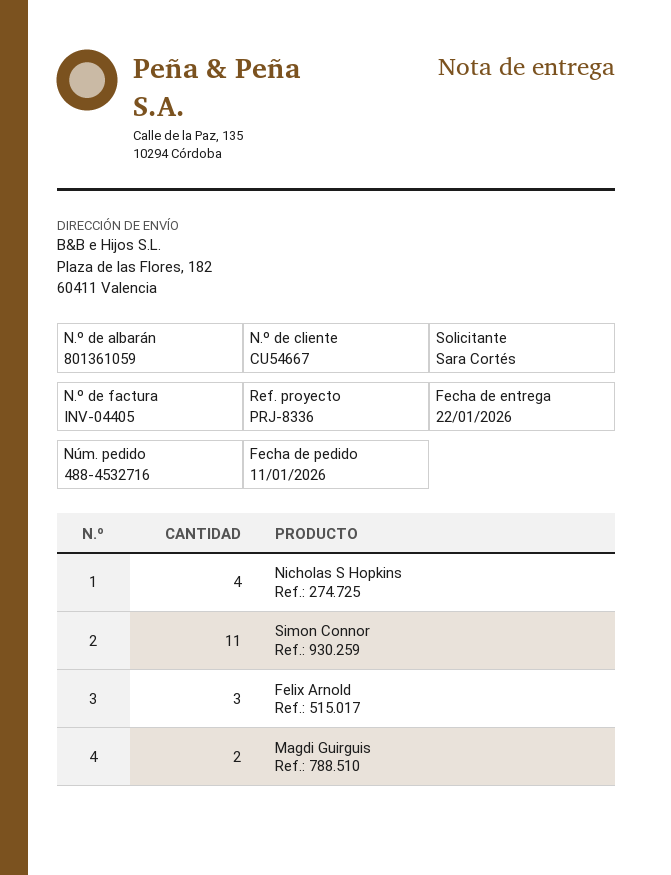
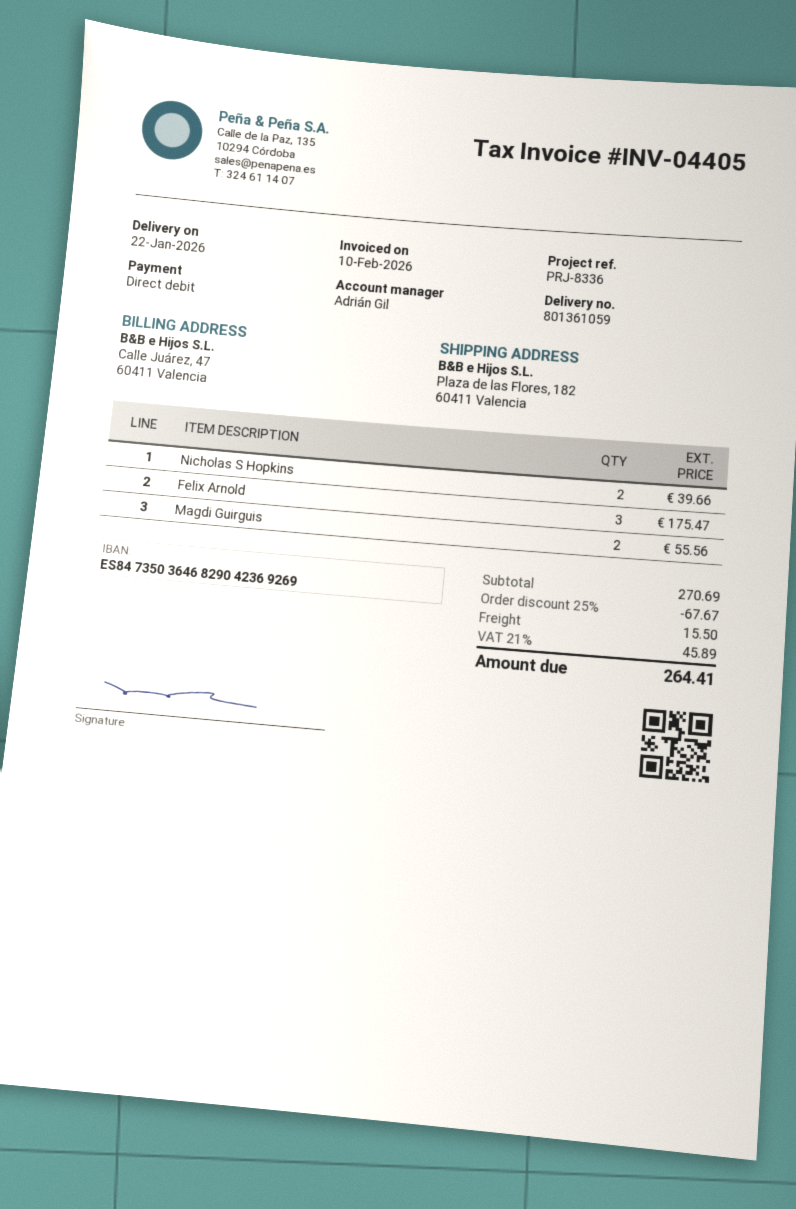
Nicholas S Hopkins: 4 -> 2
Simon Connor: 11 -> none

